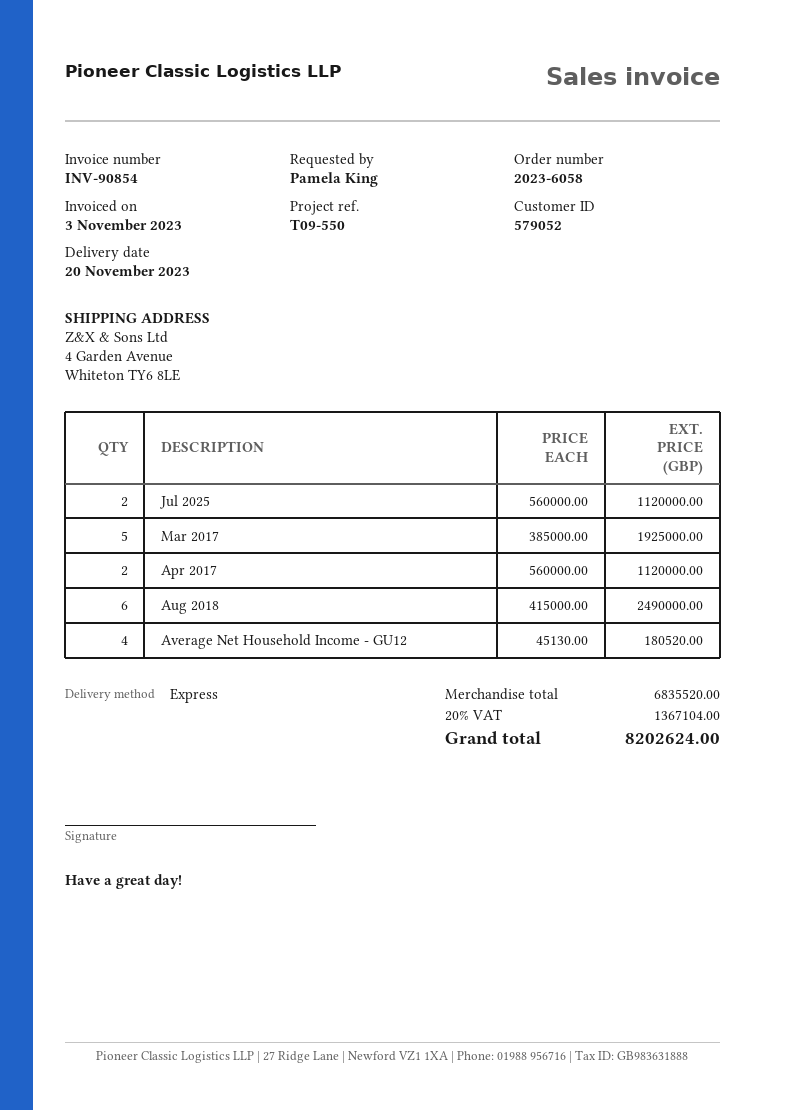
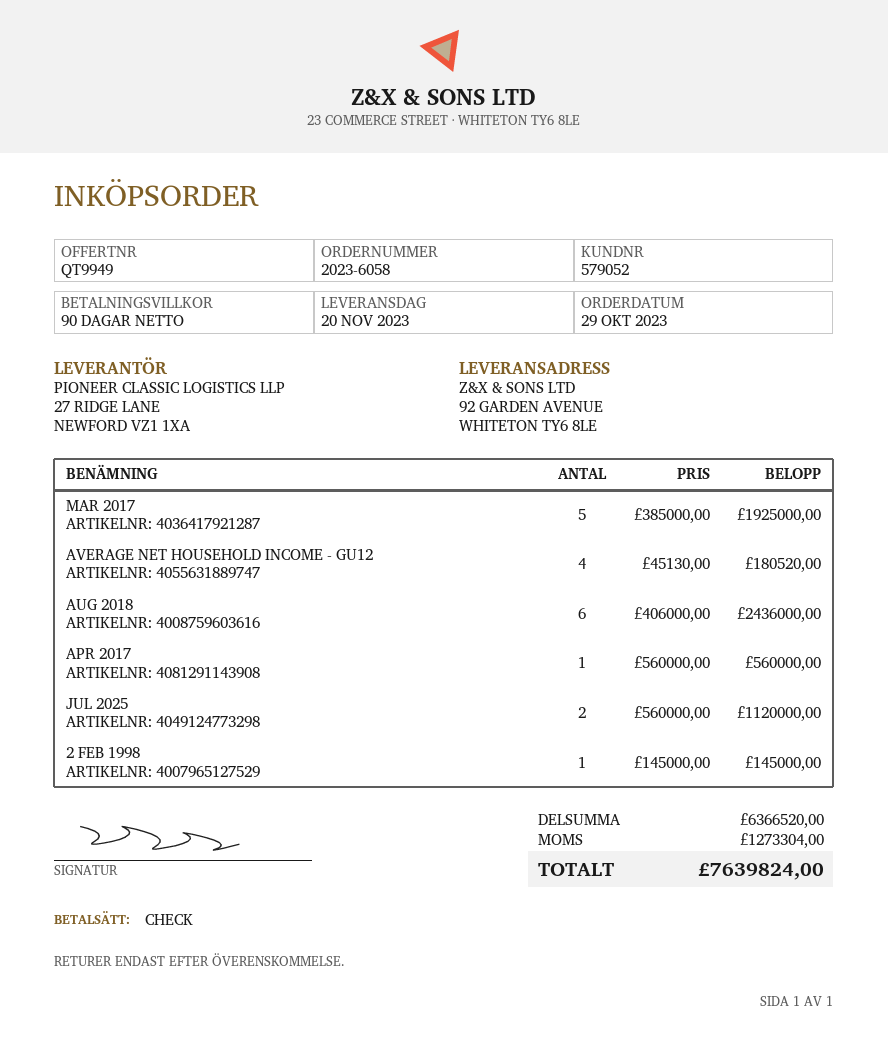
ship to: 4 Garden Avenue, Whiteton TY6 8LE -> 92 GARDEN AVENUE, WHITETON TY6 8LE
Apr 2017: 2 x 560000.00 = 1120000.00 -> 1 x 560000.00 = 560000.00
Aug 2018: 6 x 415000.00 = 2490000.00 -> 6 x 406000.00 = 2436000.00
2 FEB 1998: none -> 1 x 145000.00 = 145000.00
subtotal: 6835520.00 -> 6366520.00
tax: 1367104.00 -> 1273304.00
total: 8202624.00 -> 7639824.00

